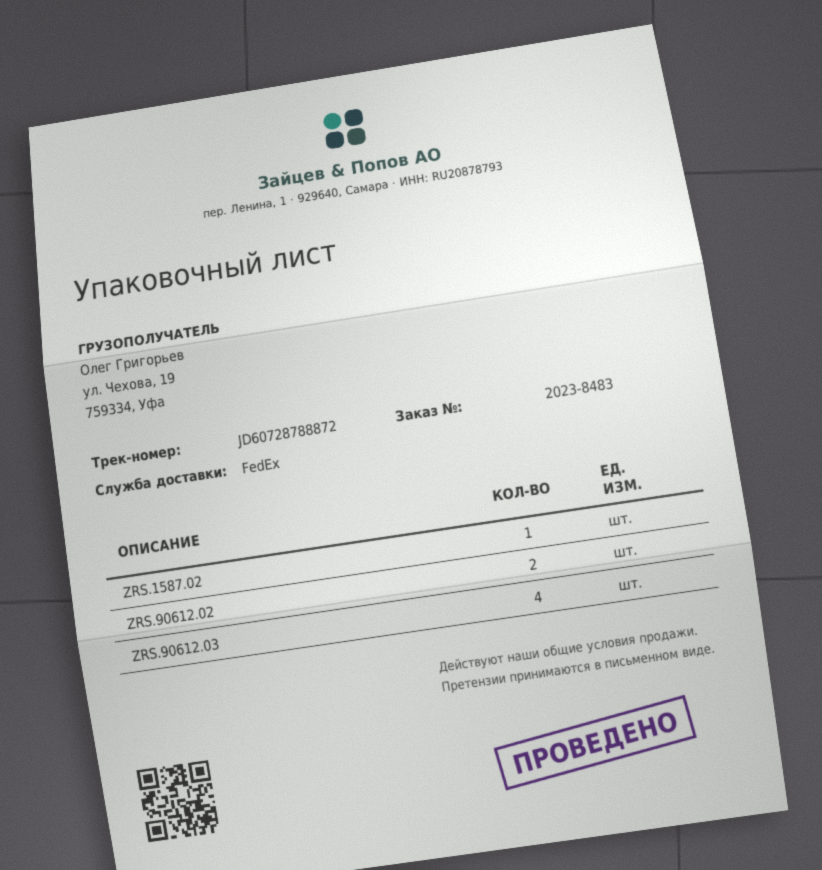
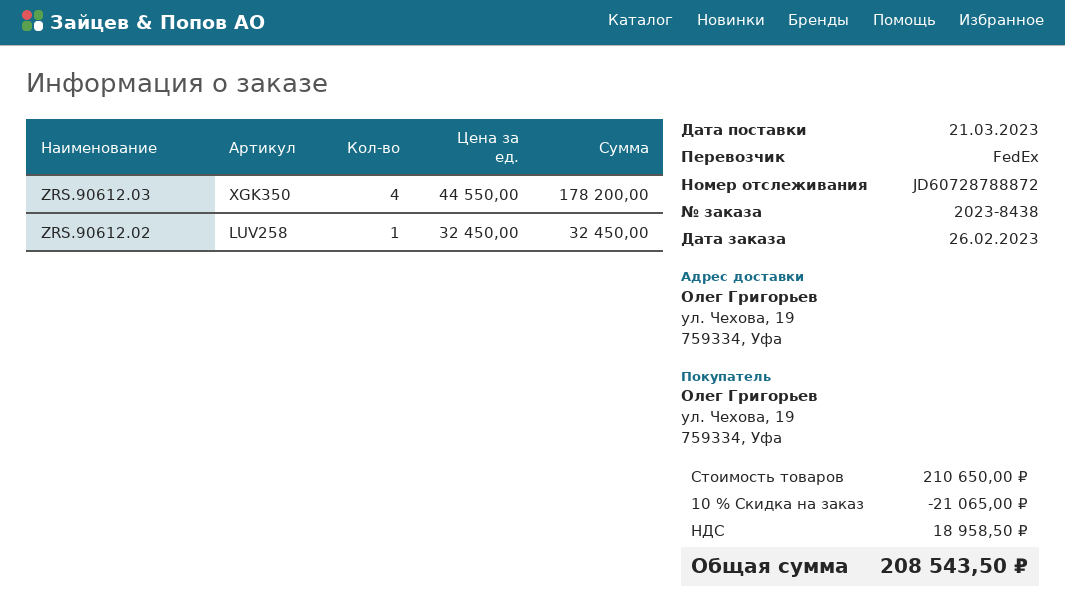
order number: 2023-8483 -> 2023-8438
ZRS.1587.02: 1 -> none
ZRS.90612.02: 2 -> 1

